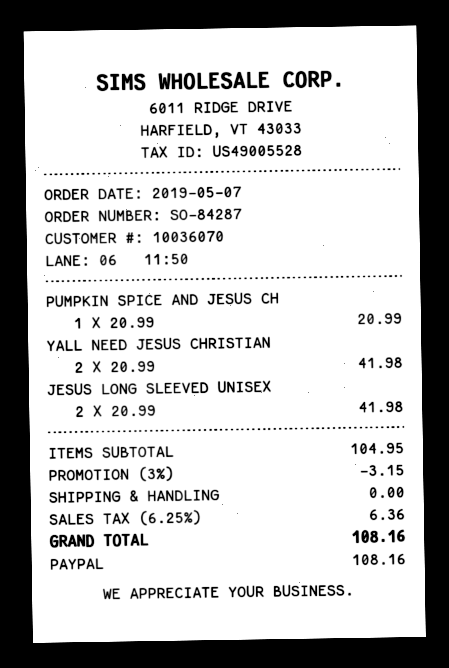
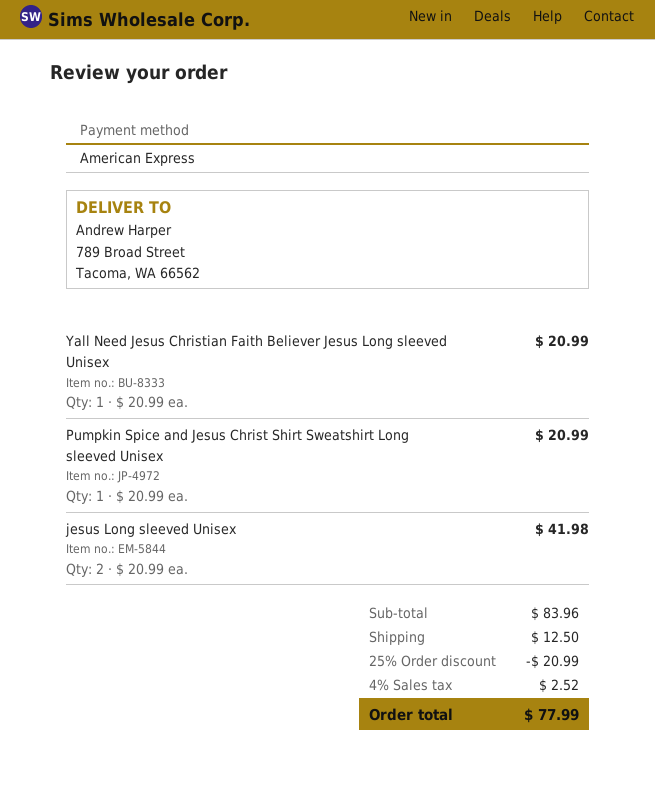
payment method: PayPal -> American Express
YALL NEED JESUS CHRISTIAN: 2 x 20.99 = 41.98 -> 1 x 20.99 = 20.99
subtotal: 104.95 -> 83.96
discount: 3% = 3.15 -> 25% = 20.99
shipping: 0.00 -> 12.50
tax: 6.25% = 6.36 -> 4% = 2.52
total: 108.16 -> 77.99

